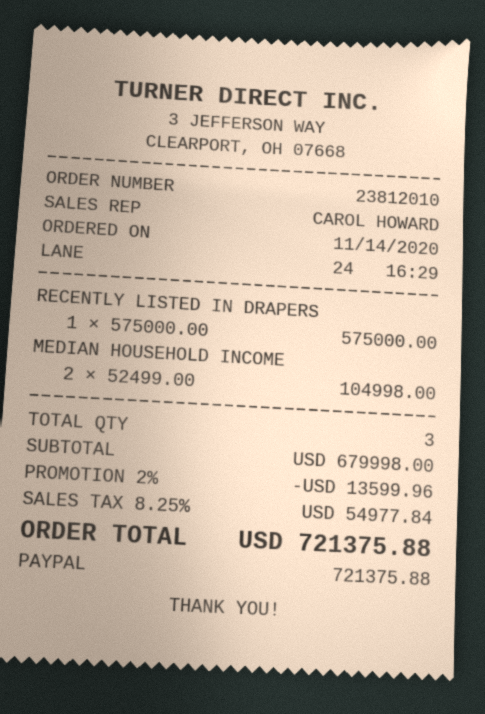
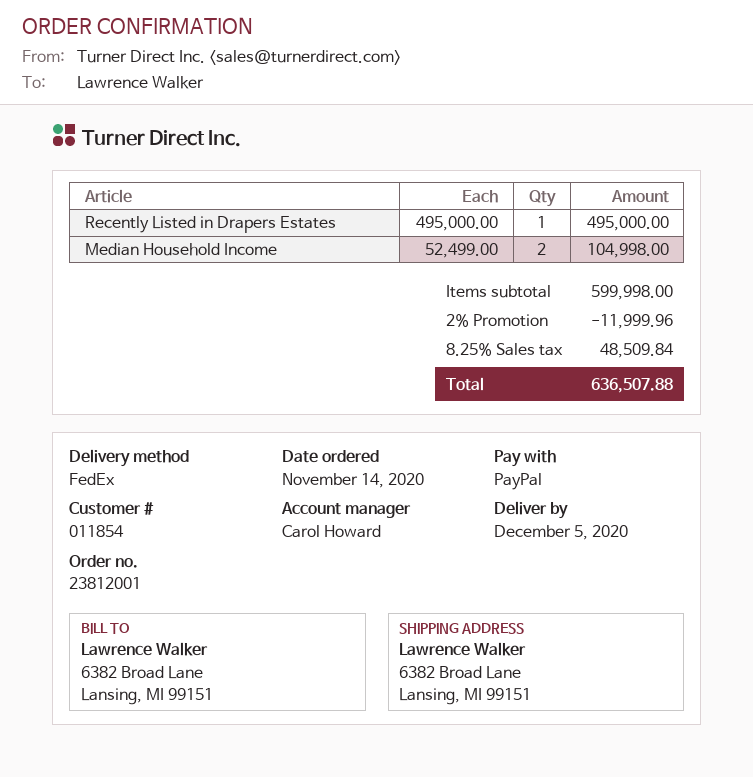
order number: 23812010 -> 23812001
RECENTLY LISTED IN DRAPERS: 1 x 575000.00 = 575000.00 -> 1 x 495000.00 = 495000.00
subtotal: 679998.00 -> 599998.00
discount: 2% = 13599.96 -> 2% = 11999.96
tax: 8.25% = 54977.84 -> 8.25% = 48509.84
total: 721375.88 -> 636507.88

